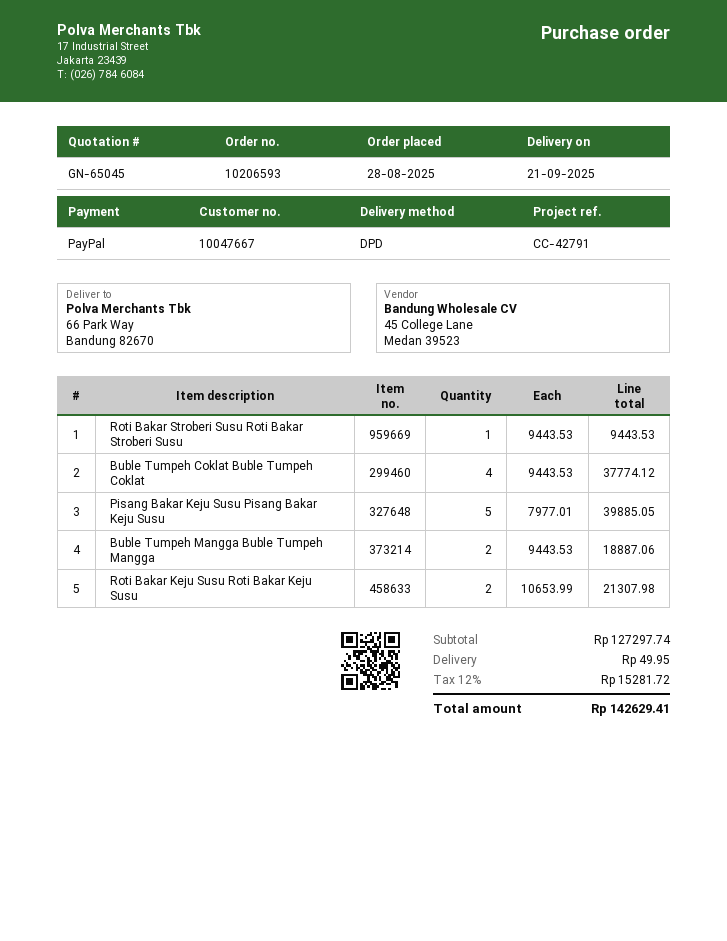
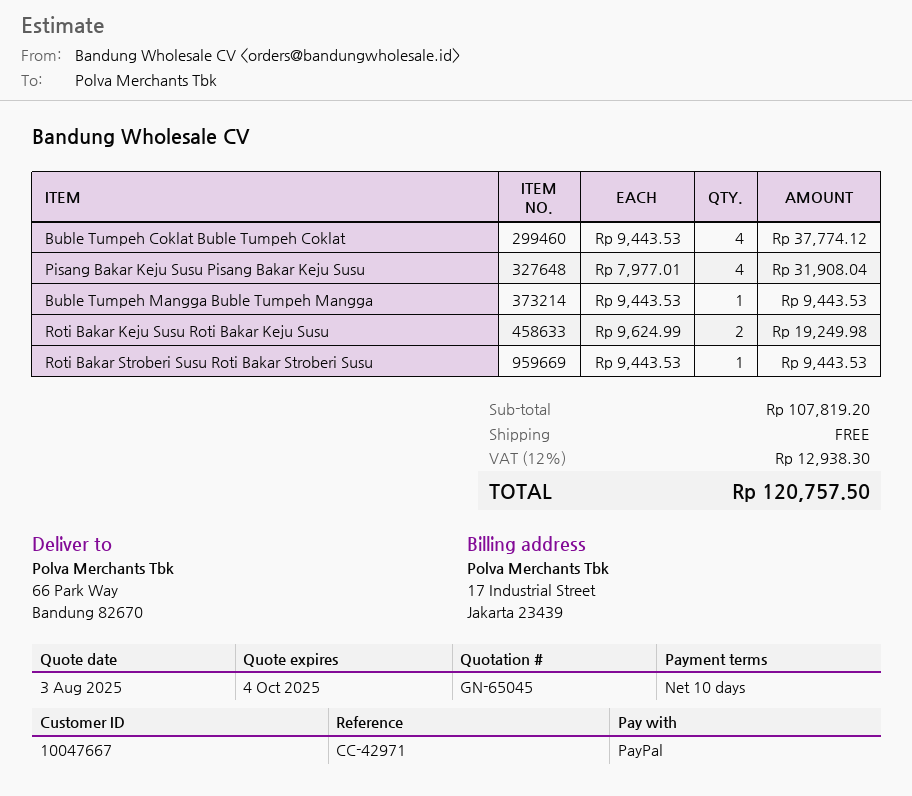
reference: CC-42791 -> CC-42971
Pisang Bakar Keju Susu Pisang Bakar Keju Susu: 5 x 7977.01 = 39885.05 -> 4 x 7977.01 = 31908.04
Buble Tumpeh Mangga Buble Tumpeh Mangga: 2 x 9443.53 = 18887.06 -> 1 x 9443.53 = 9443.53
Roti Bakar Keju Susu Roti Bakar Keju Susu: 2 x 10653.99 = 21307.98 -> 2 x 9624.99 = 19249.98
subtotal: 127297.74 -> 107819.20
shipping: 49.95 -> 0.00
tax: 12% = 15281.72 -> 12% = 12938.30
total: 142629.41 -> 120757.50

